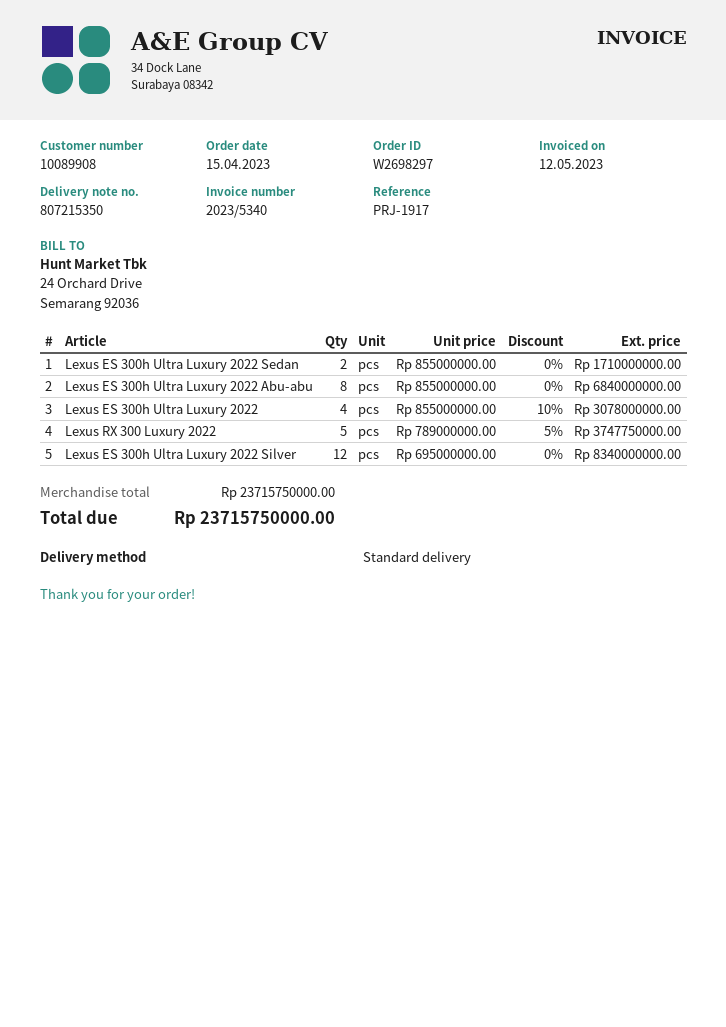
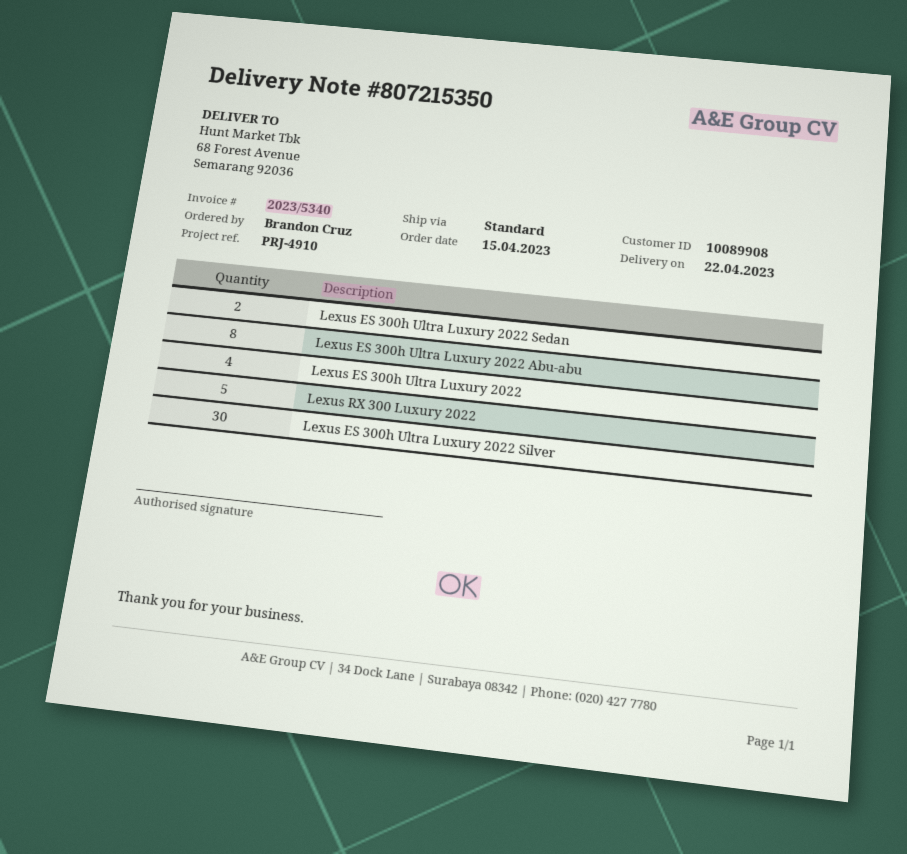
reference: PRJ-1917 -> PRJ-4910
Lexus ES 300h Ultra Luxury 2022 Silver: 12 -> 30

